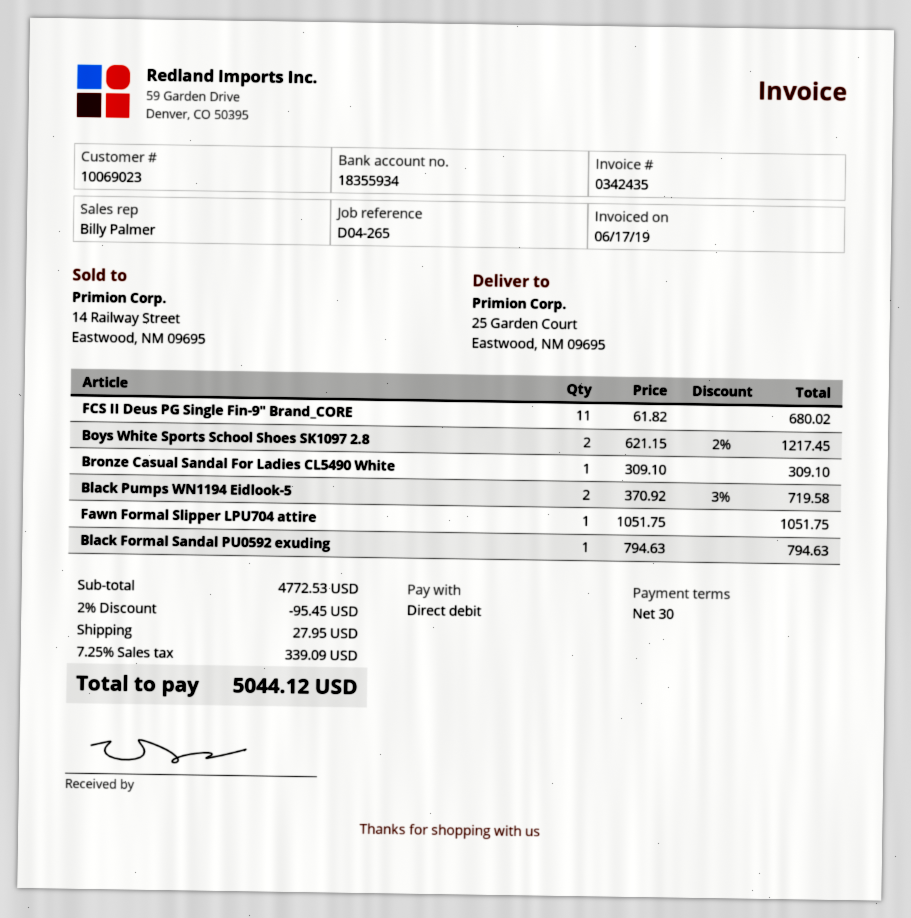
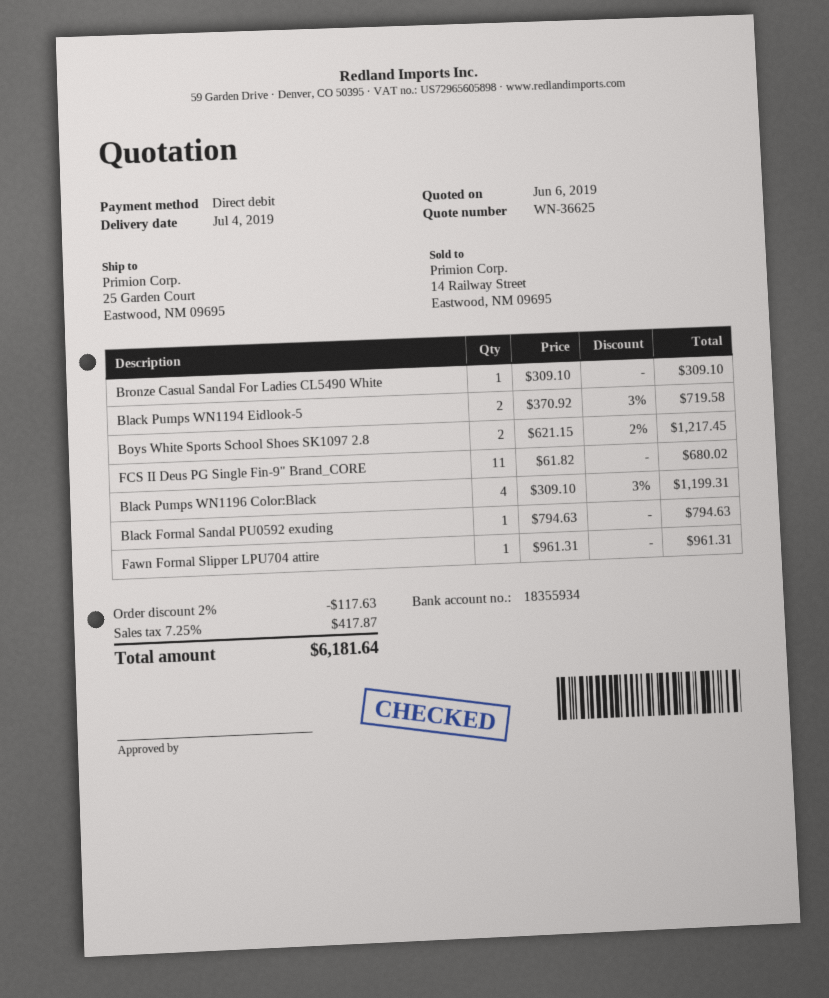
Fawn Formal Slipper LPU704 attire: 1 x 1051.75 = 1051.75 -> 1 x 961.31 = 961.31
Black Pumps WN1196 Color:Black: none -> 4 x 309.10 - 3% = 1199.31
discount: 2% = 95.45 -> 2% = 117.63
shipping: 27.95 -> none
tax: 7.25% = 339.09 -> 7.25% = 417.87
total: 5044.12 -> 6181.64

